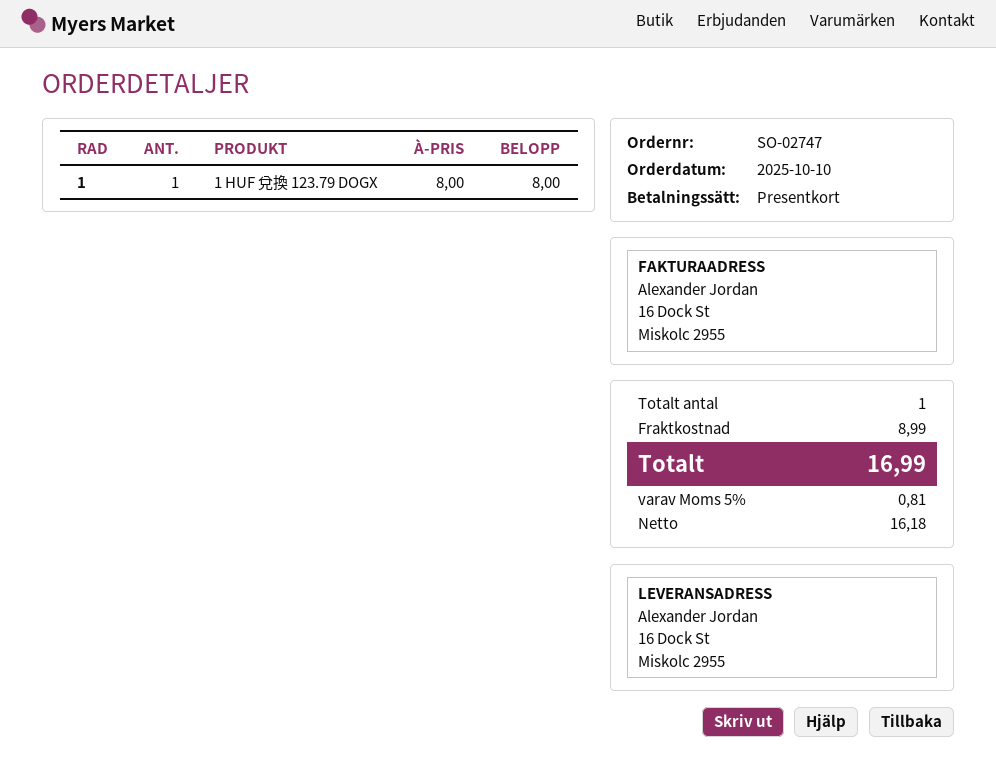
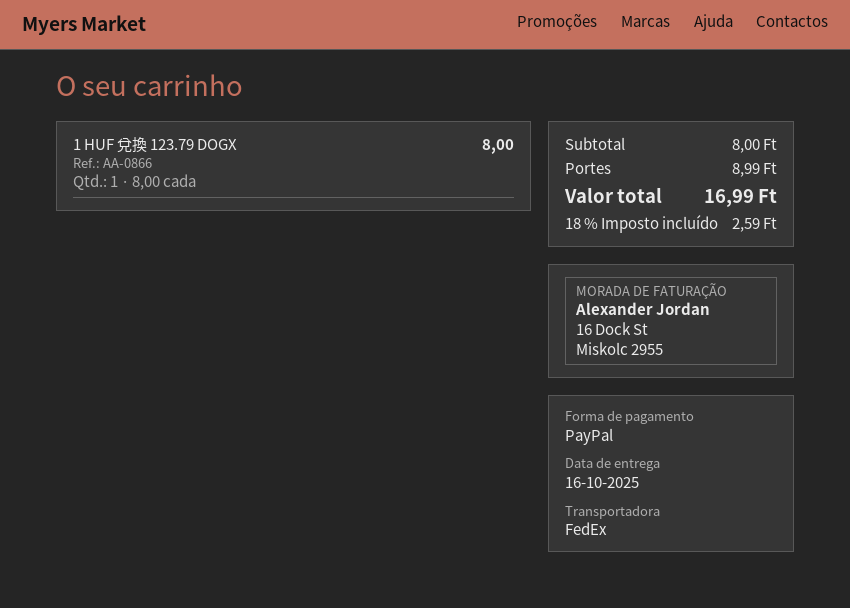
payment method: gift card -> PayPal
tax: 5% = 0.81 -> 18% = 2.59

